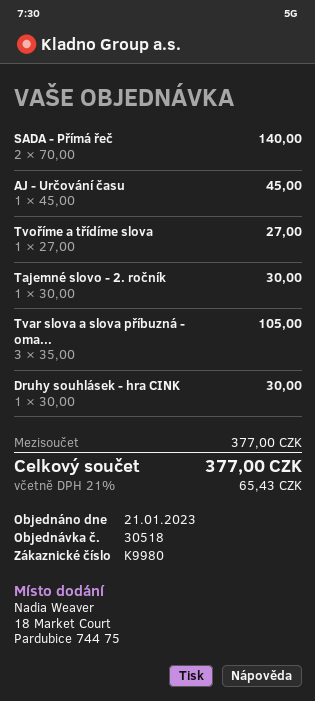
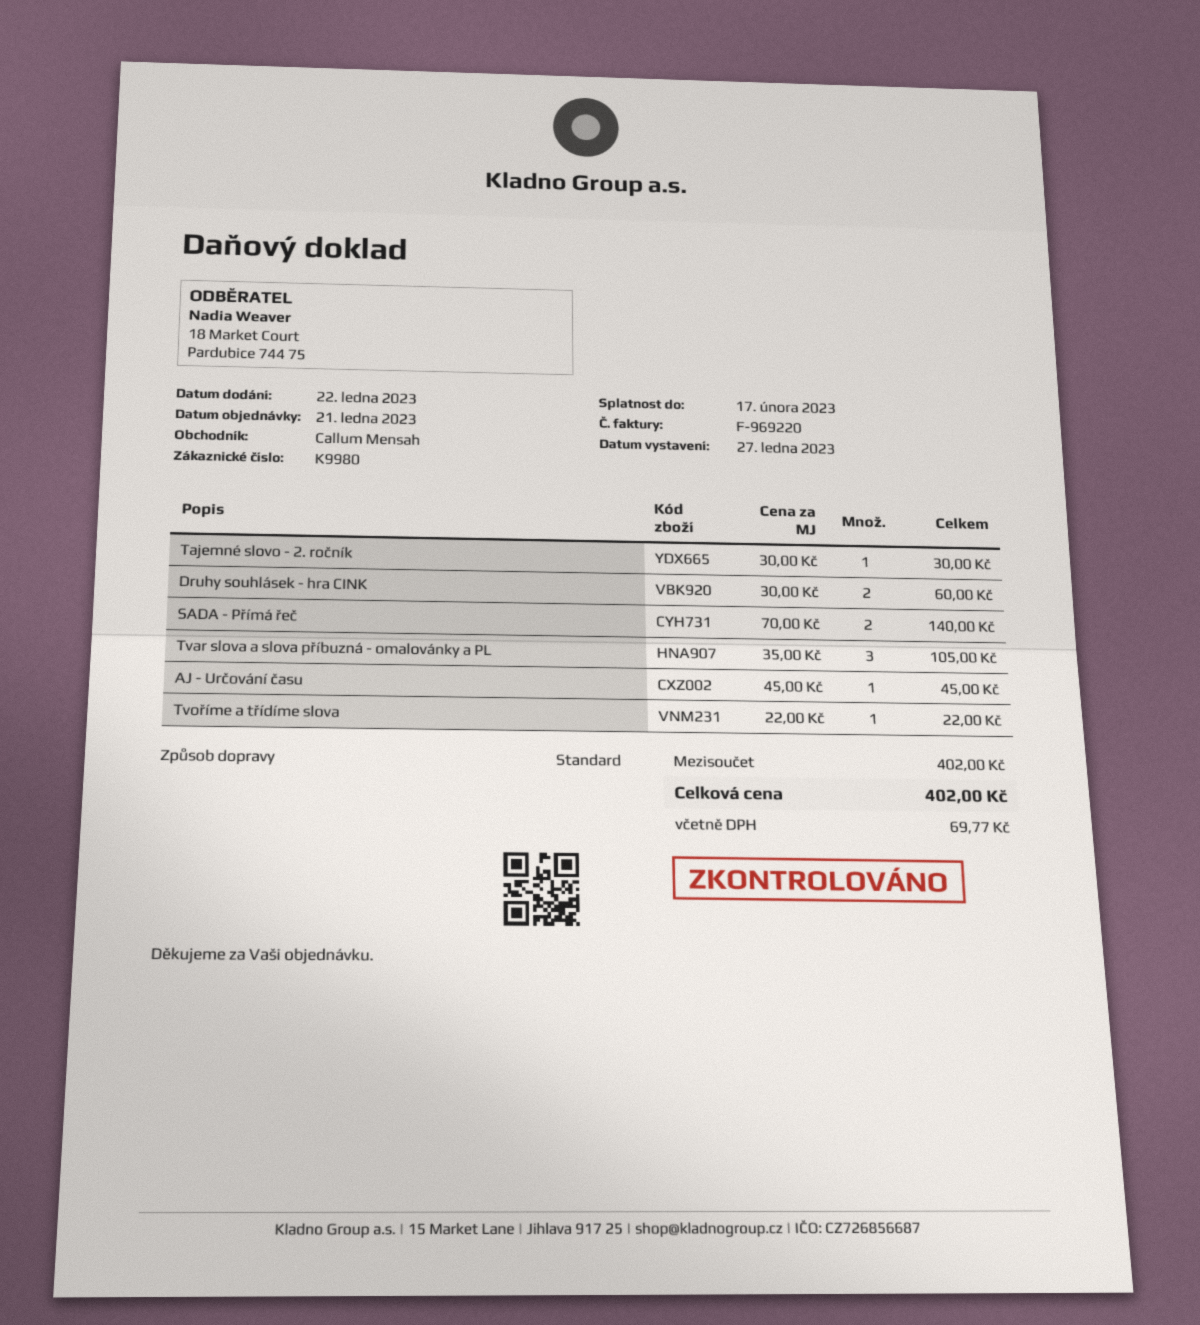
Tvoříme a třídíme slova: 1 x 27.00 = 27.00 -> 1 x 22.00 = 22.00
Druhy souhlásek - hra CINK: 1 x 30.00 = 30.00 -> 2 x 30.00 = 60.00
subtotal: 377.00 -> 402.00
tax: 65.43 -> 69.77
total: 377.00 -> 402.00

